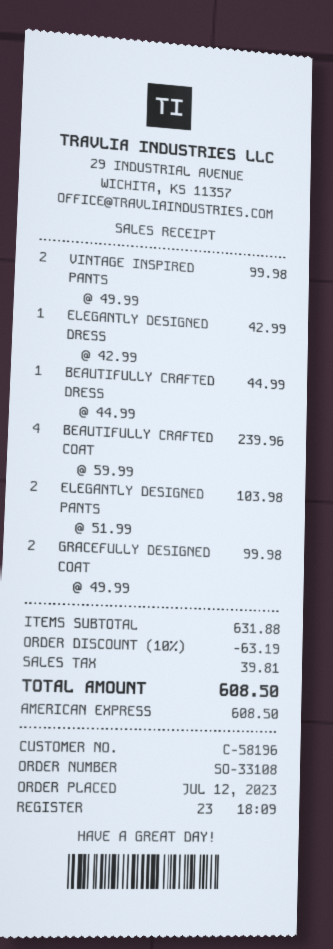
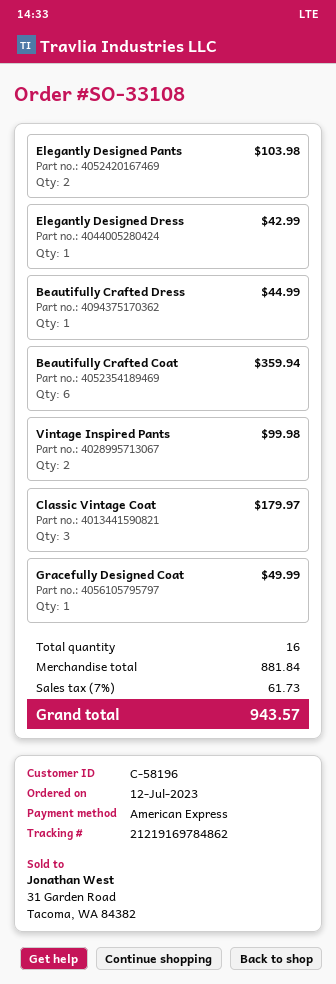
BEAUTIFULLY CRAFTED COAT: 4 for 239.96 -> 6 for 359.94
GRACEFULLY DESIGNED COAT: 2 for 99.98 -> 1 for 49.99
Classic Vintage Coat: none -> 3 for 179.97
subtotal: 631.88 -> 881.84
discount: 10% = 63.19 -> none
tax: 39.81 -> 61.73
total: 608.50 -> 943.57

